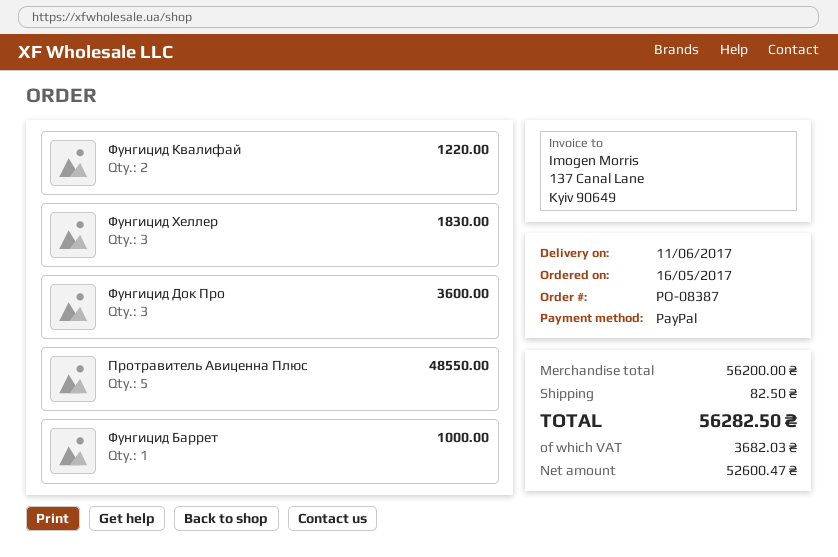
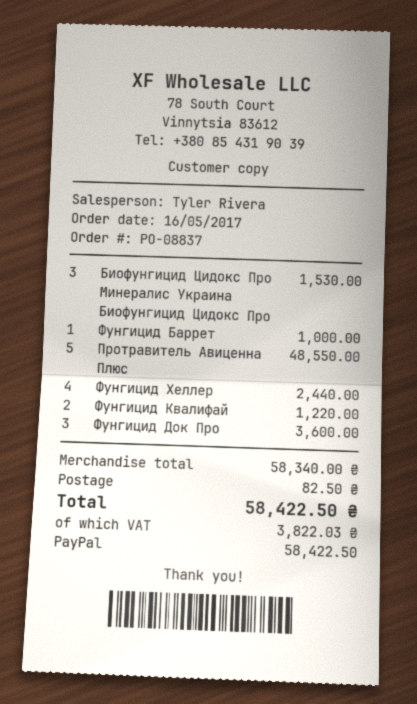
order number: PO-08387 -> PO-08837
Фунгицид Хеллер: 3 for 1830.00 -> 4 for 2440.00
Биофунгицид Цидокс Про Минералис Украина Биофунгицид Цидокс Про: none -> 3 for 1530.00
subtotal: 56200.00 -> 58340.00
tax: 3682.03 -> 3822.03
total: 56282.50 -> 58422.50

